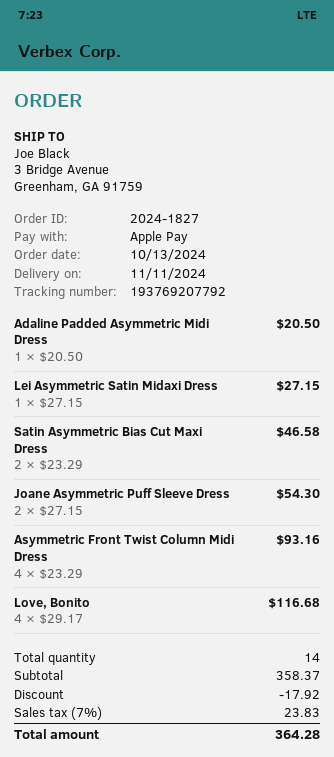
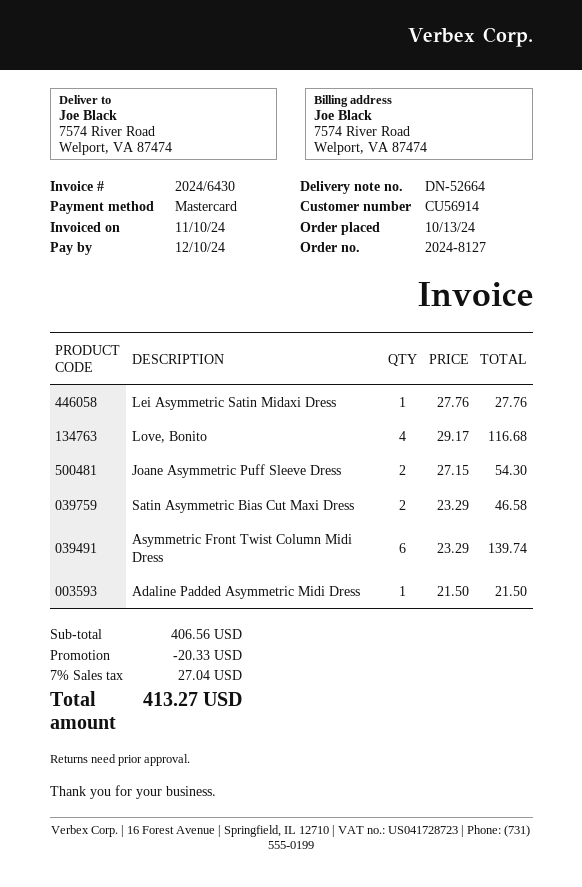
order number: 2024-1827 -> 2024-8127
payment method: Apple Pay -> Mastercard
ship to: 3 Bridge Avenue, Greenham, GA 91759 -> 7574 River Road, Welport, VA 87474
Adaline Padded Asymmetric Midi Dress: 1 x 20.50 = 20.50 -> 1 x 21.50 = 21.50
Lei Asymmetric Satin Midaxi Dress: 1 x 27.15 = 27.15 -> 1 x 27.76 = 27.76
Asymmetric Front Twist Column Midi Dress: 4 x 23.29 = 93.16 -> 6 x 23.29 = 139.74
subtotal: 358.37 -> 406.56
discount: 17.92 -> 20.33
tax: 7% = 23.83 -> 7% = 27.04
total: 364.28 -> 413.27

